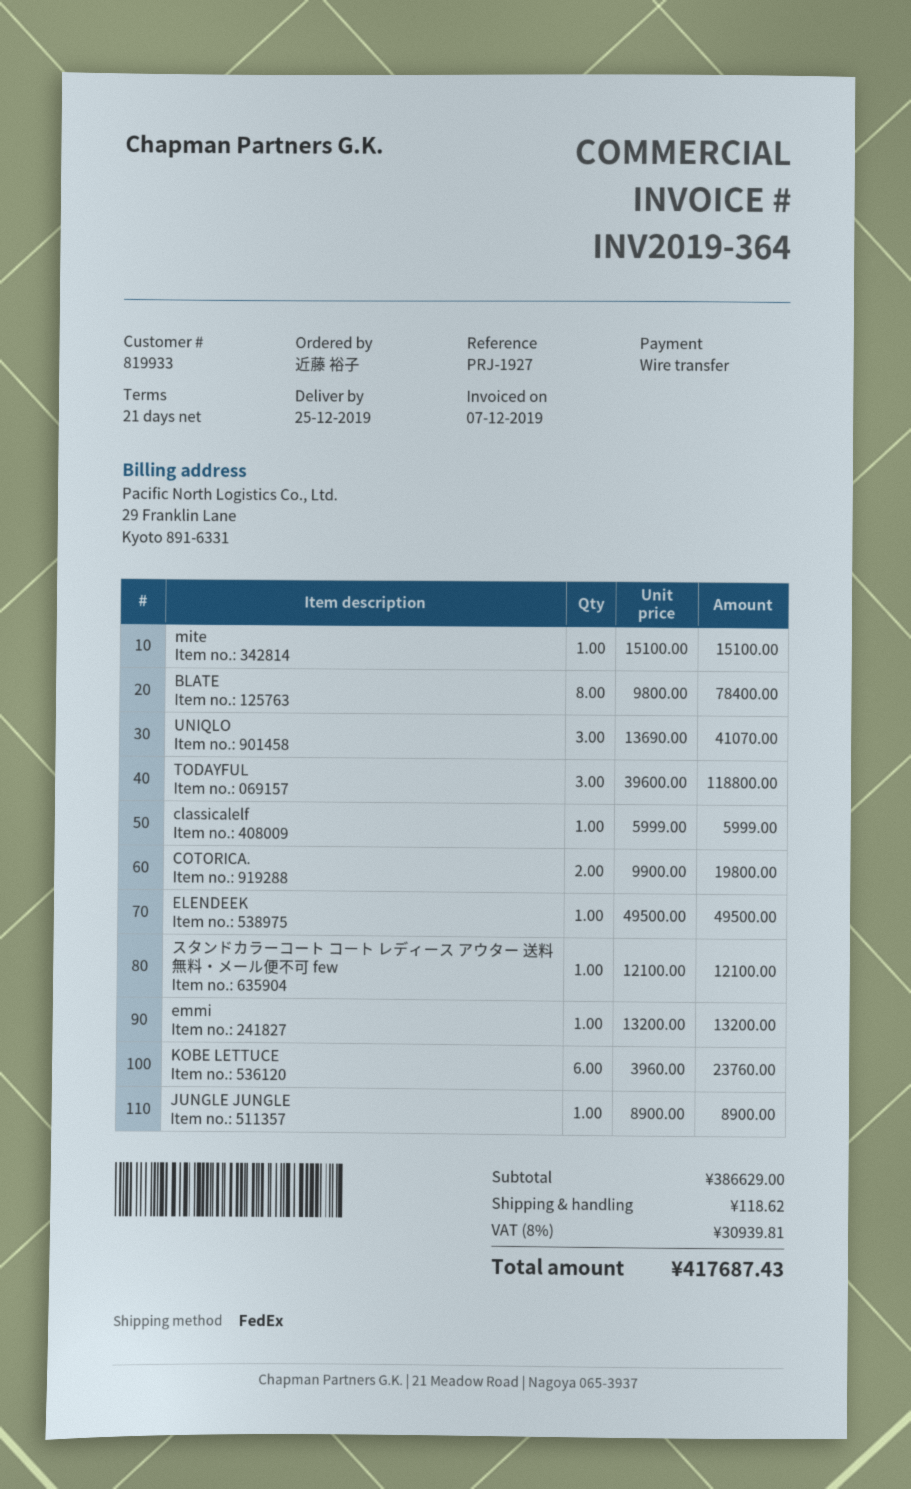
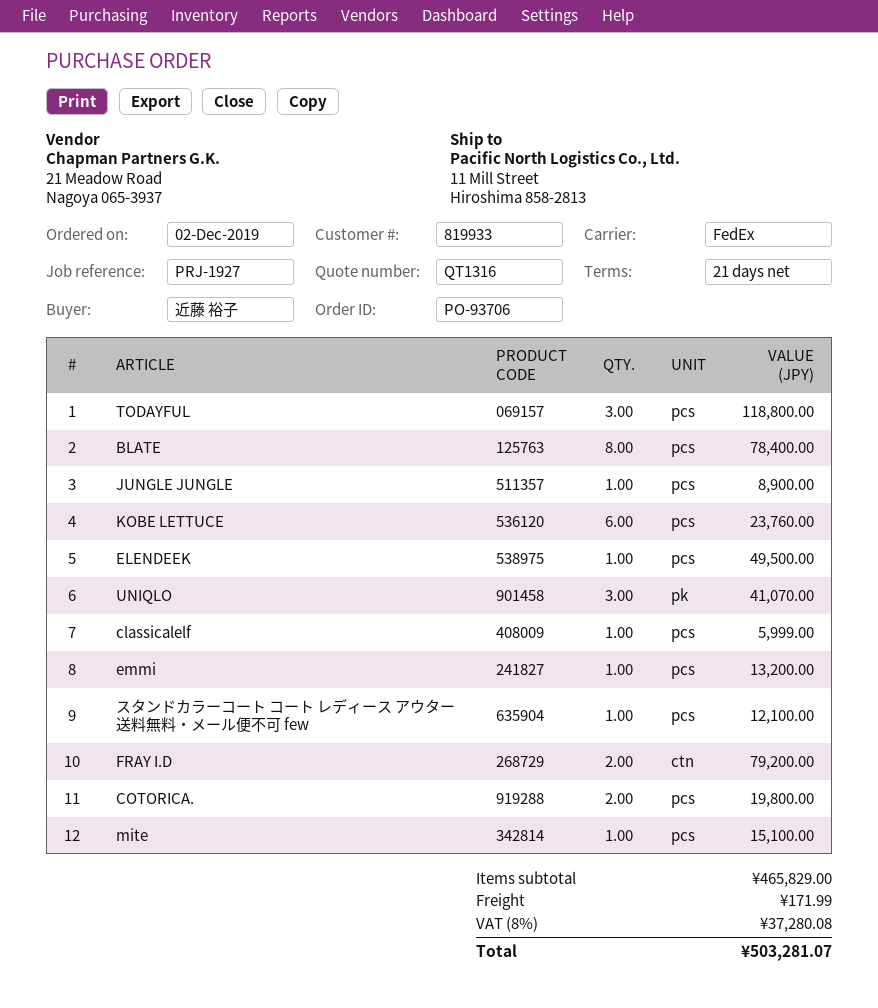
FRAY I.D: none -> 2 for 79200.00
subtotal: 386629.00 -> 465829.00
shipping: 118.62 -> 171.99
tax: 8% = 30939.81 -> 8% = 37280.08
total: 417687.43 -> 503281.07

